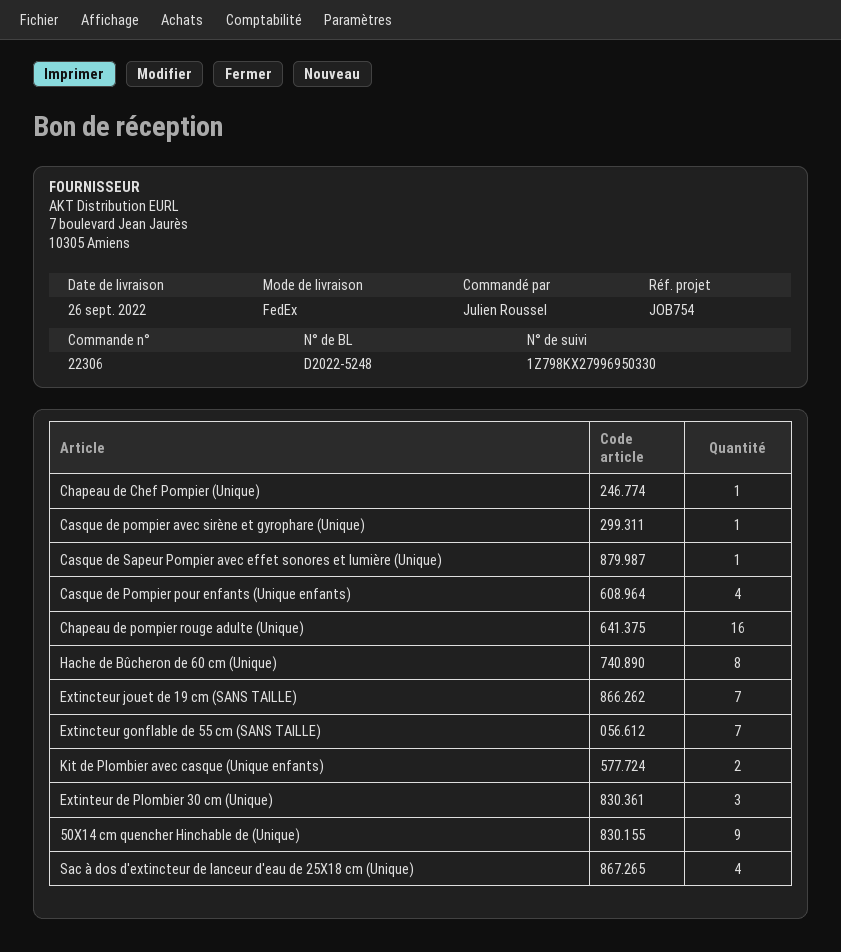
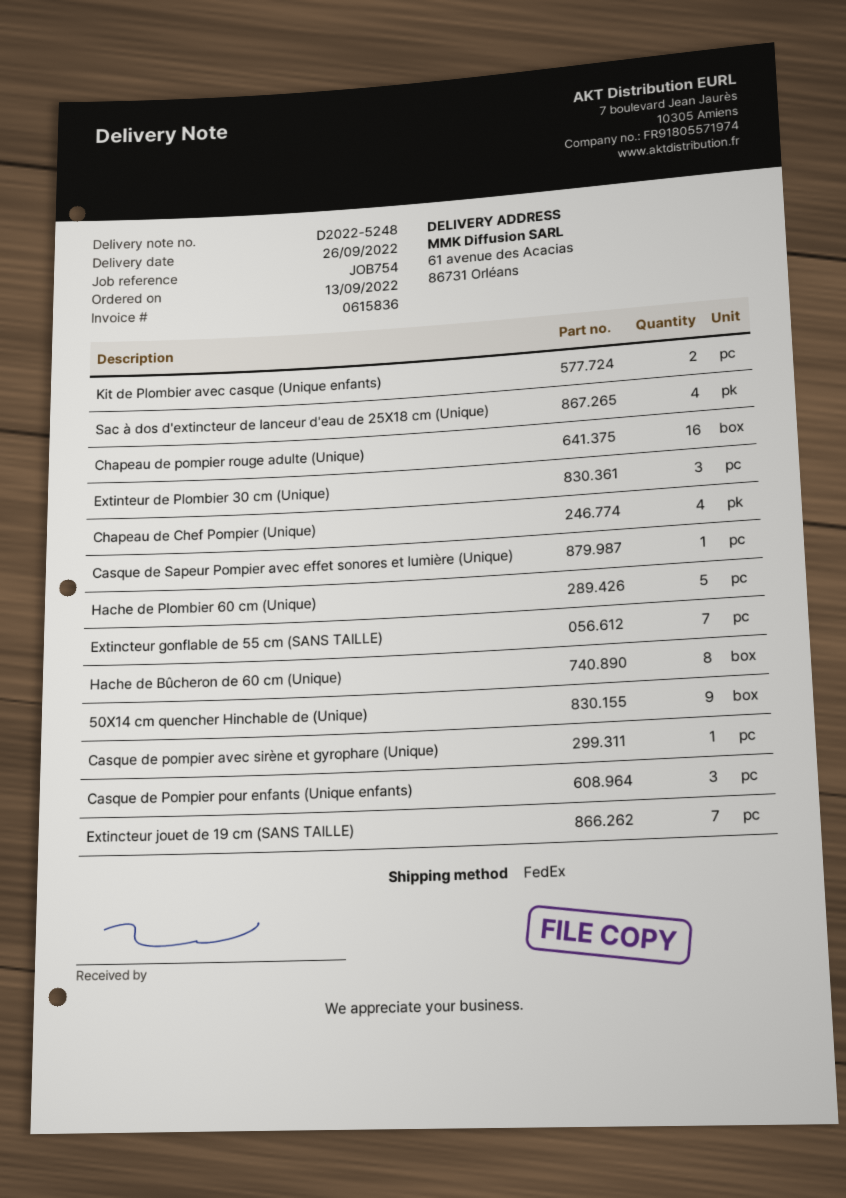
Chapeau de Chef Pompier (Unique): 1 -> 4
Casque de Pompier pour enfants (Unique enfants): 4 -> 3
Hache de Plombier 60 cm (Unique): none -> 5

